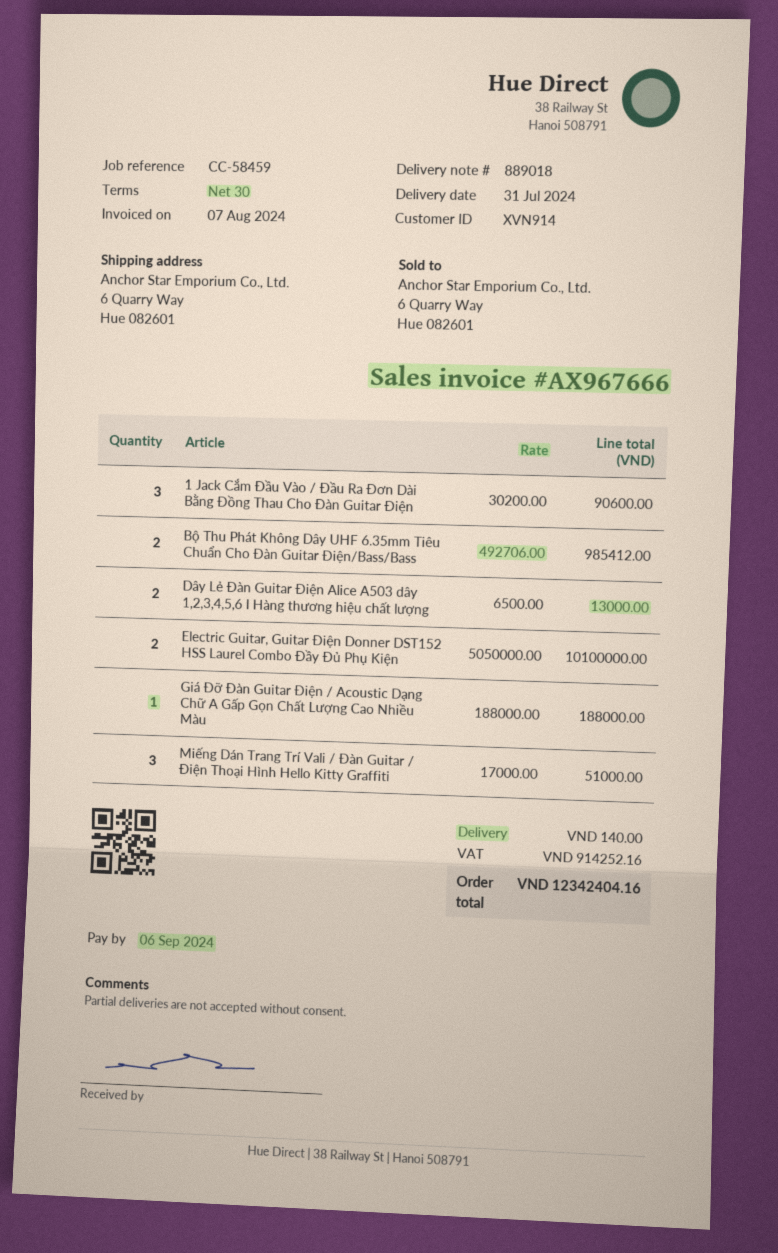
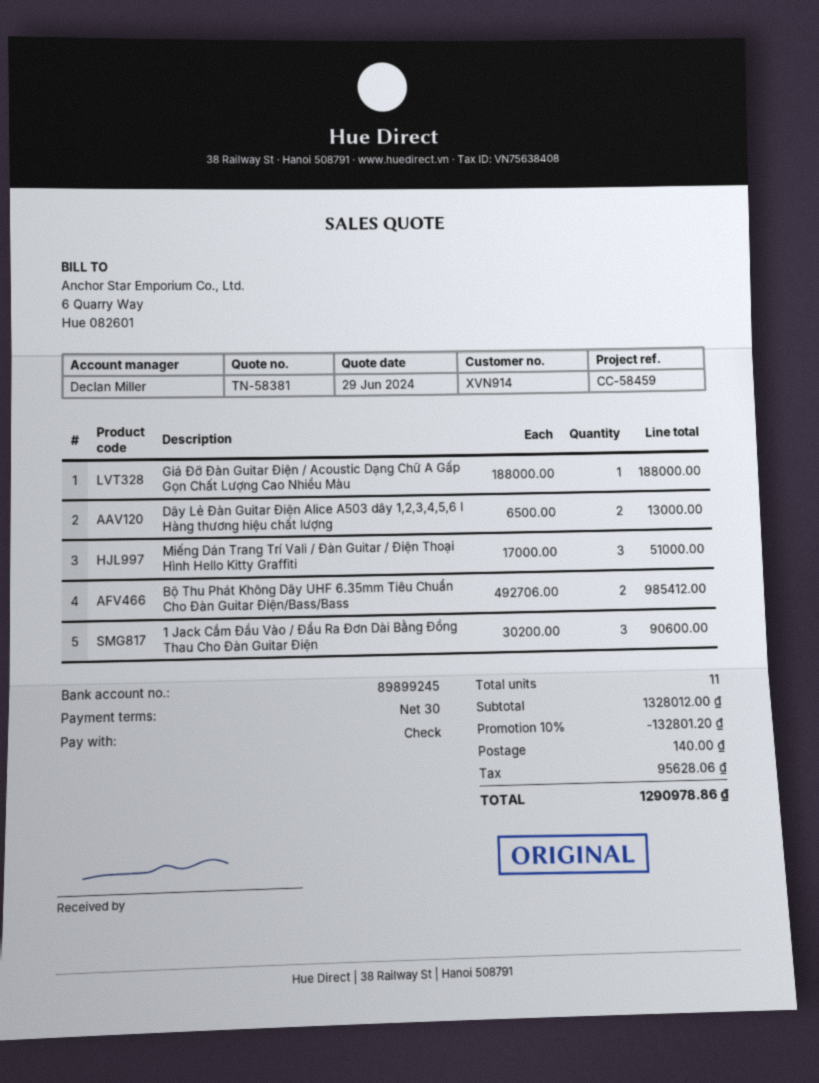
Electric Guitar, Guitar Điện Donner DST152 HSS Laurel Combo Đầy Đủ Phụ Kiện: 2 x 5050000.00 = 10100000.00 -> none
discount: none -> 10% = 132801.20
tax: 914252.16 -> 95628.06
total: 12342404.16 -> 1290978.86

